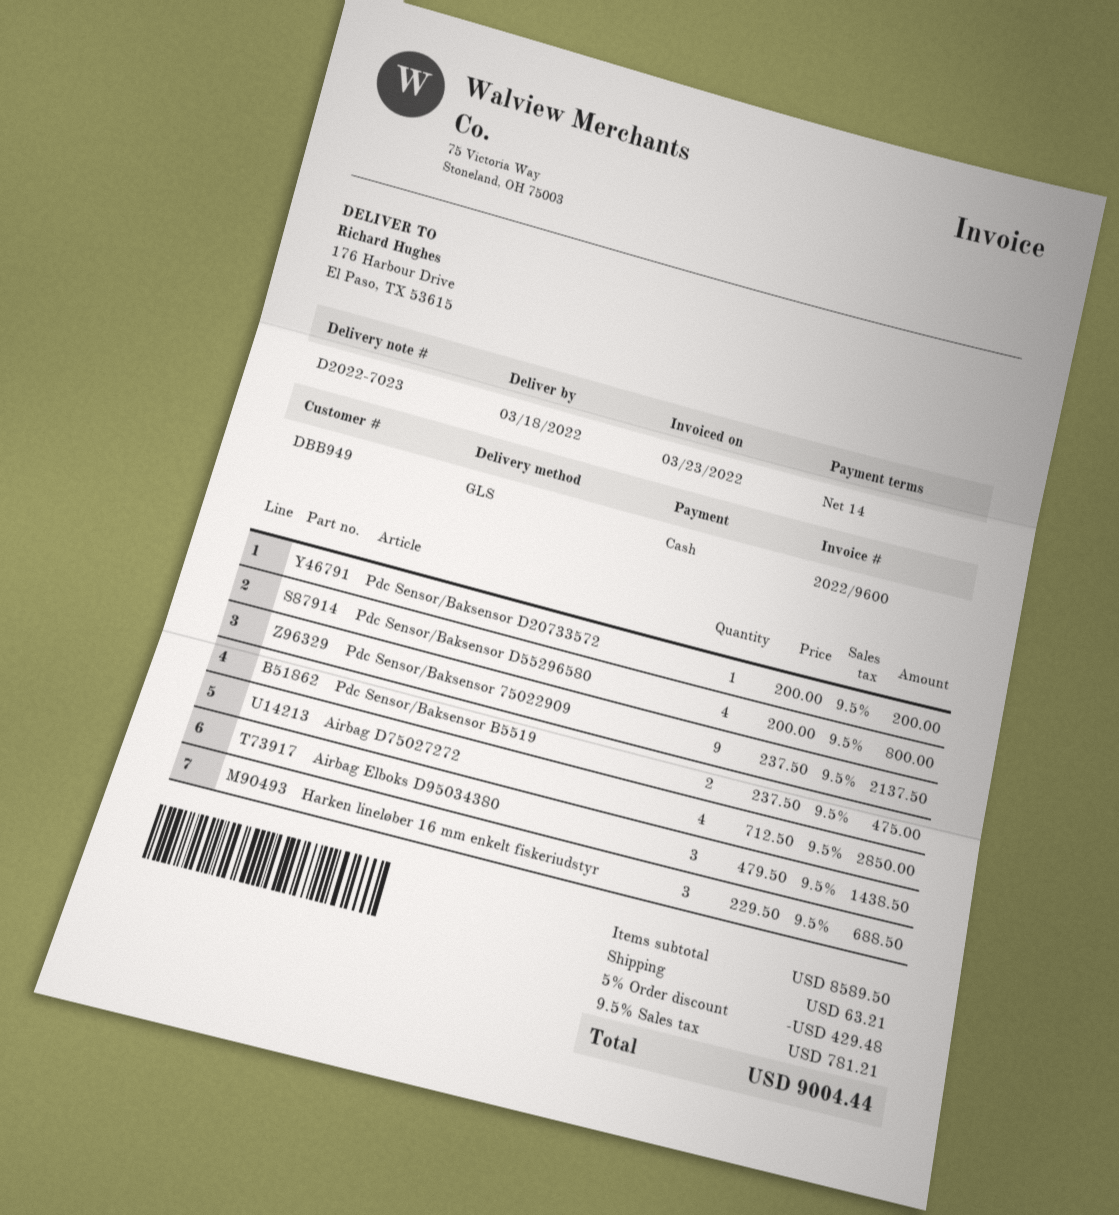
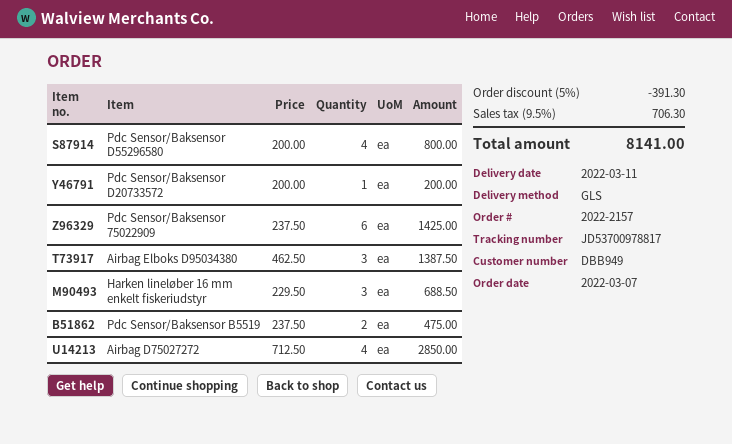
delivery date: 2022-03-18 -> 2022-03-11
Pdc Sensor/Baksensor 75022909: 9 x 237.50 = 2137.50 -> 6 x 237.50 = 1425.00
Airbag Elboks D95034380: 3 x 479.50 = 1438.50 -> 3 x 462.50 = 1387.50
discount: 5% = 429.48 -> 5% = 391.30
shipping: 63.21 -> none
tax: 9.5% = 781.21 -> 9.5% = 706.30
total: 9004.44 -> 8141.00

